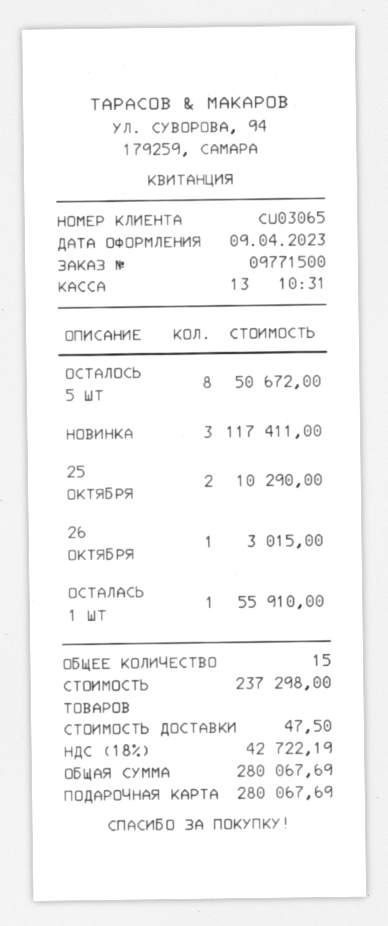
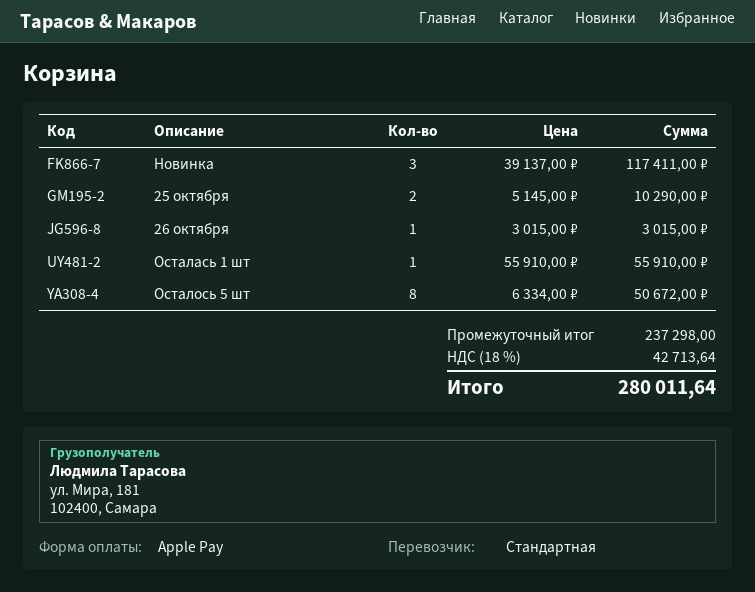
payment method: gift card -> Apple Pay
shipping: 47.50 -> none
tax: 18% = 42722.19 -> 18% = 42713.64
total: 280067.69 -> 280011.64

